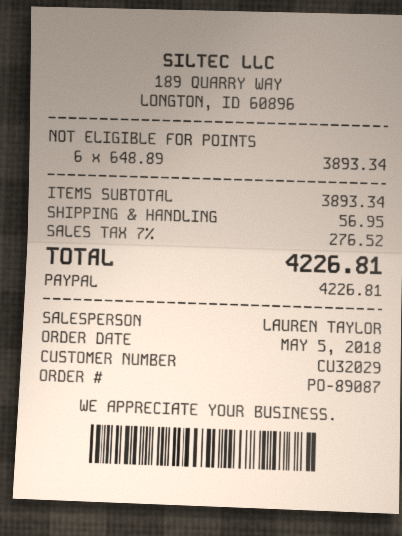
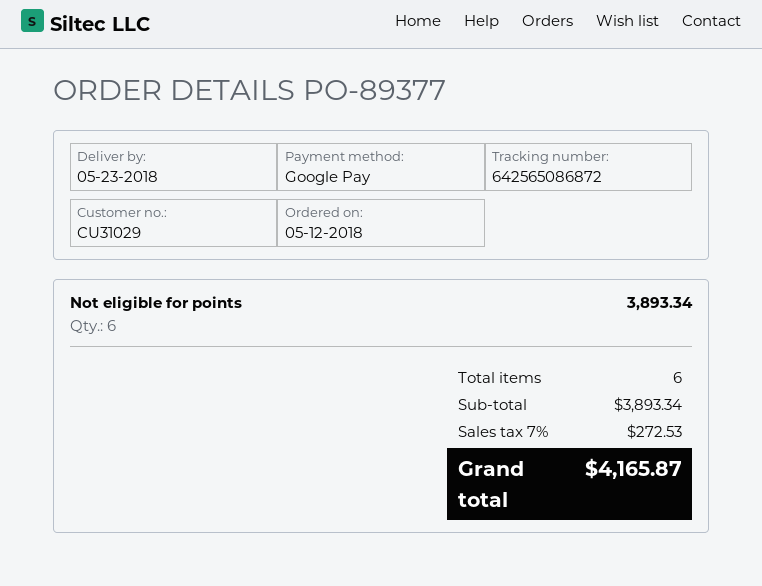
order number: PO-89087 -> PO-89377
order date: 2018-05-05 -> 2018-05-12
customer number: CU32029 -> CU31029
payment method: PayPal -> Google Pay
shipping: 56.95 -> none
tax: 7% = 276.52 -> 7% = 272.53
total: 4226.81 -> 4165.87

